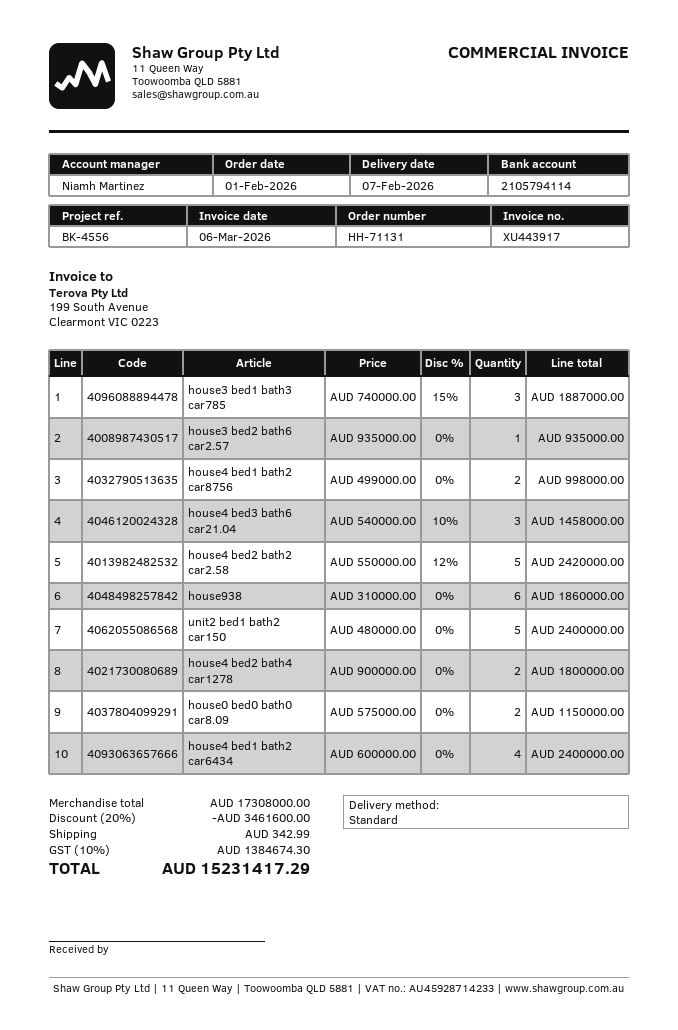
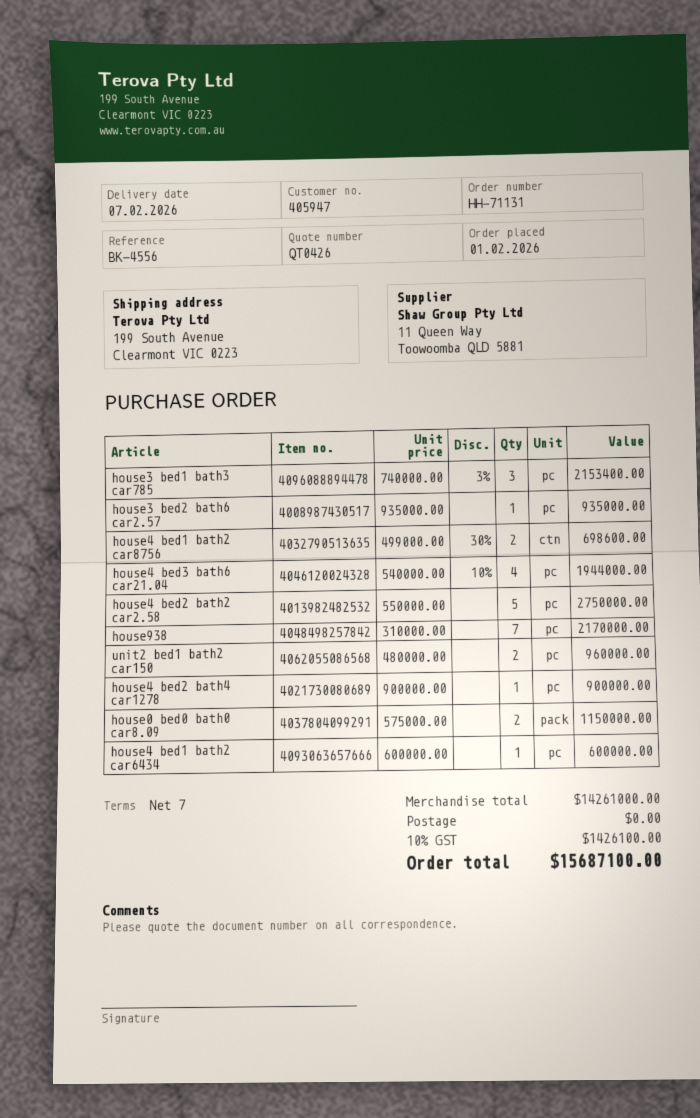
house3 bed1 bath3 car785: 3 x 740000.00 - 15% = 1887000.00 -> 3 x 740000.00 - 3% = 2153400.00
house4 bed1 bath2 car8756: 2 x 499000.00 = 998000.00 -> 2 x 499000.00 - 30% = 698600.00
house4 bed3 bath6 car21.04: 3 x 540000.00 - 10% = 1458000.00 -> 4 x 540000.00 - 10% = 1944000.00
house4 bed2 bath2 car2.58: 5 x 550000.00 - 12% = 2420000.00 -> 5 x 550000.00 = 2750000.00
house938: 6 x 310000.00 = 1860000.00 -> 7 x 310000.00 = 2170000.00
unit2 bed1 bath2 car150: 5 x 480000.00 = 2400000.00 -> 2 x 480000.00 = 960000.00
house4 bed2 bath4 car1278: 2 x 900000.00 = 1800000.00 -> 1 x 900000.00 = 900000.00
house4 bed1 bath2 car6434: 4 x 600000.00 = 2400000.00 -> 1 x 600000.00 = 600000.00
subtotal: 17308000.00 -> 14261000.00
discount: 20% = 3461600.00 -> none
shipping: 342.99 -> 0.00
tax: 10% = 1384674.30 -> 10% = 1426100.00
total: 15231417.29 -> 15687100.00

